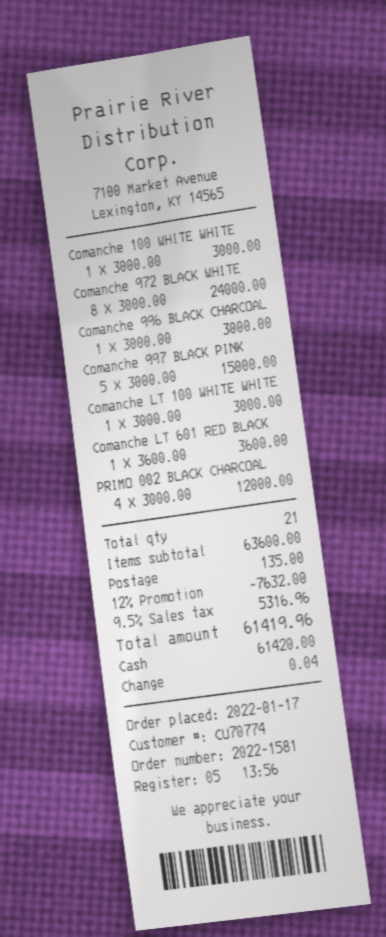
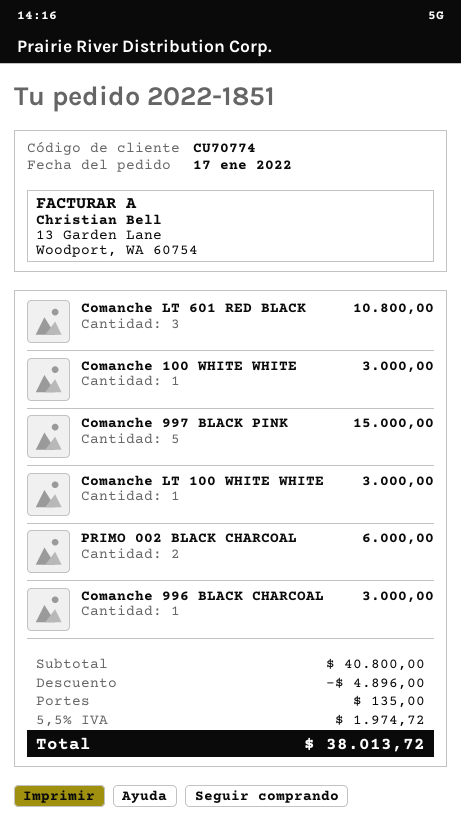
order number: 2022-1581 -> 2022-1851
Comanche 972 BLACK WHITE: 8 for 24000.00 -> none
Comanche LT 601 RED BLACK: 1 for 3600.00 -> 3 for 10800.00
PRIMO 002 BLACK CHARCOAL: 4 for 12000.00 -> 2 for 6000.00
subtotal: 63600.00 -> 40800.00
discount: 7632.00 -> 4896.00
tax: 9.5% = 5316.96 -> 5.5% = 1974.72
total: 61419.96 -> 38013.72

